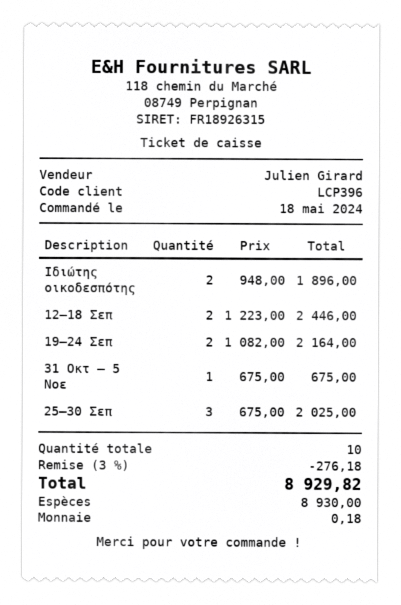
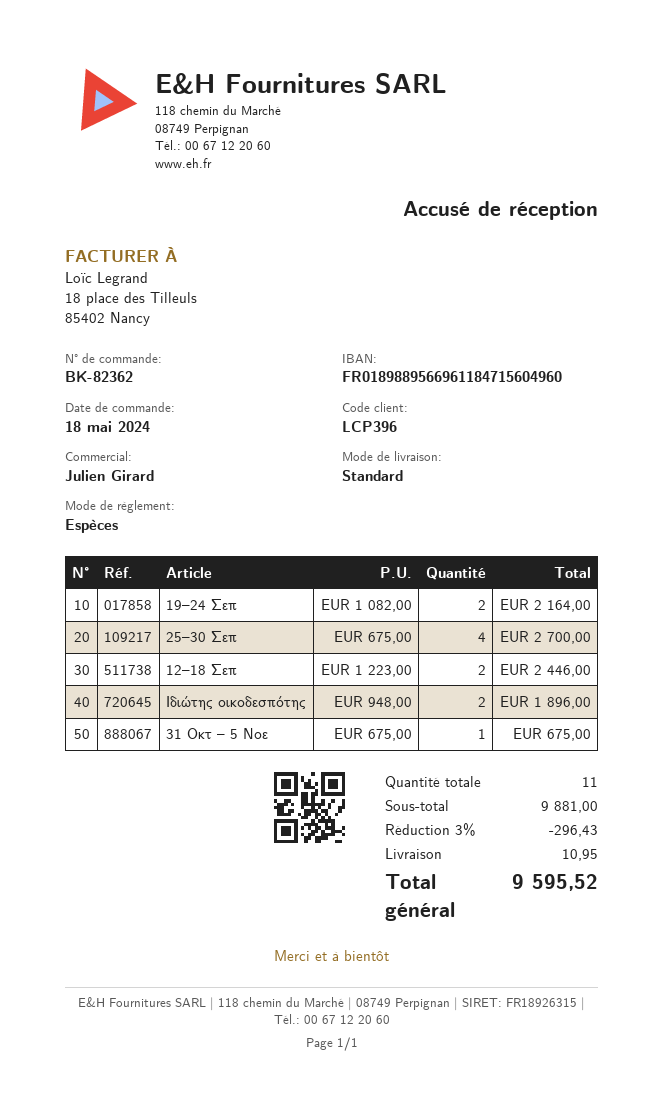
25–30 Σεπ: 3 x 675.00 = 2025.00 -> 4 x 675.00 = 2700.00
total quantity: 10 -> 11
discount: 3% = 276.18 -> 3% = 296.43
shipping: none -> 10.95
total: 8929.82 -> 9595.52

